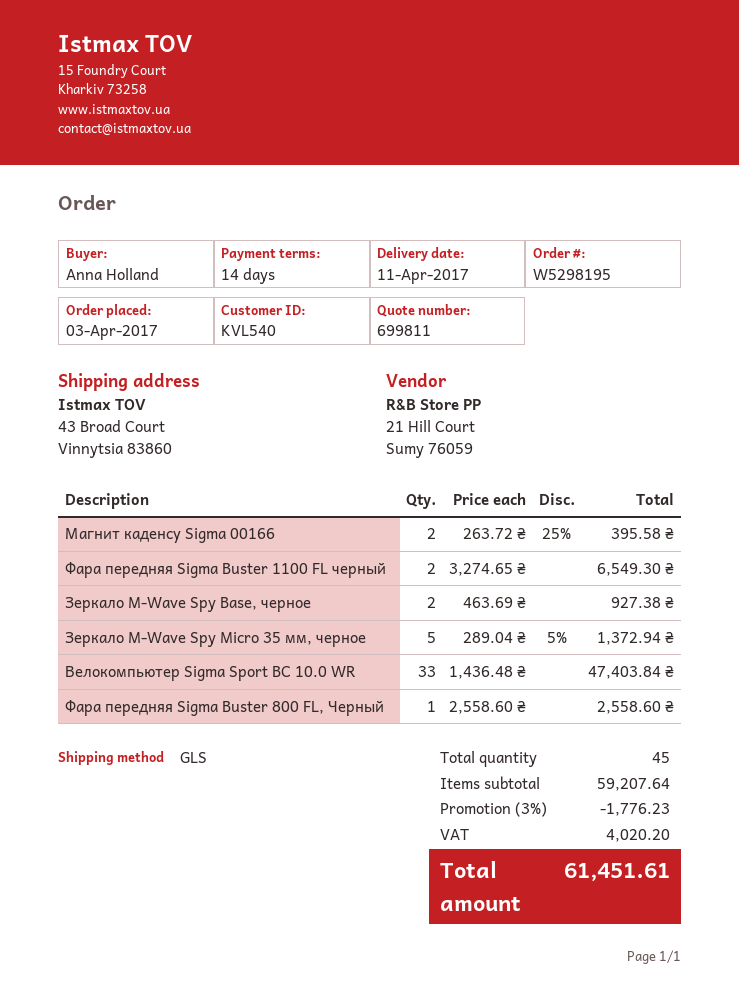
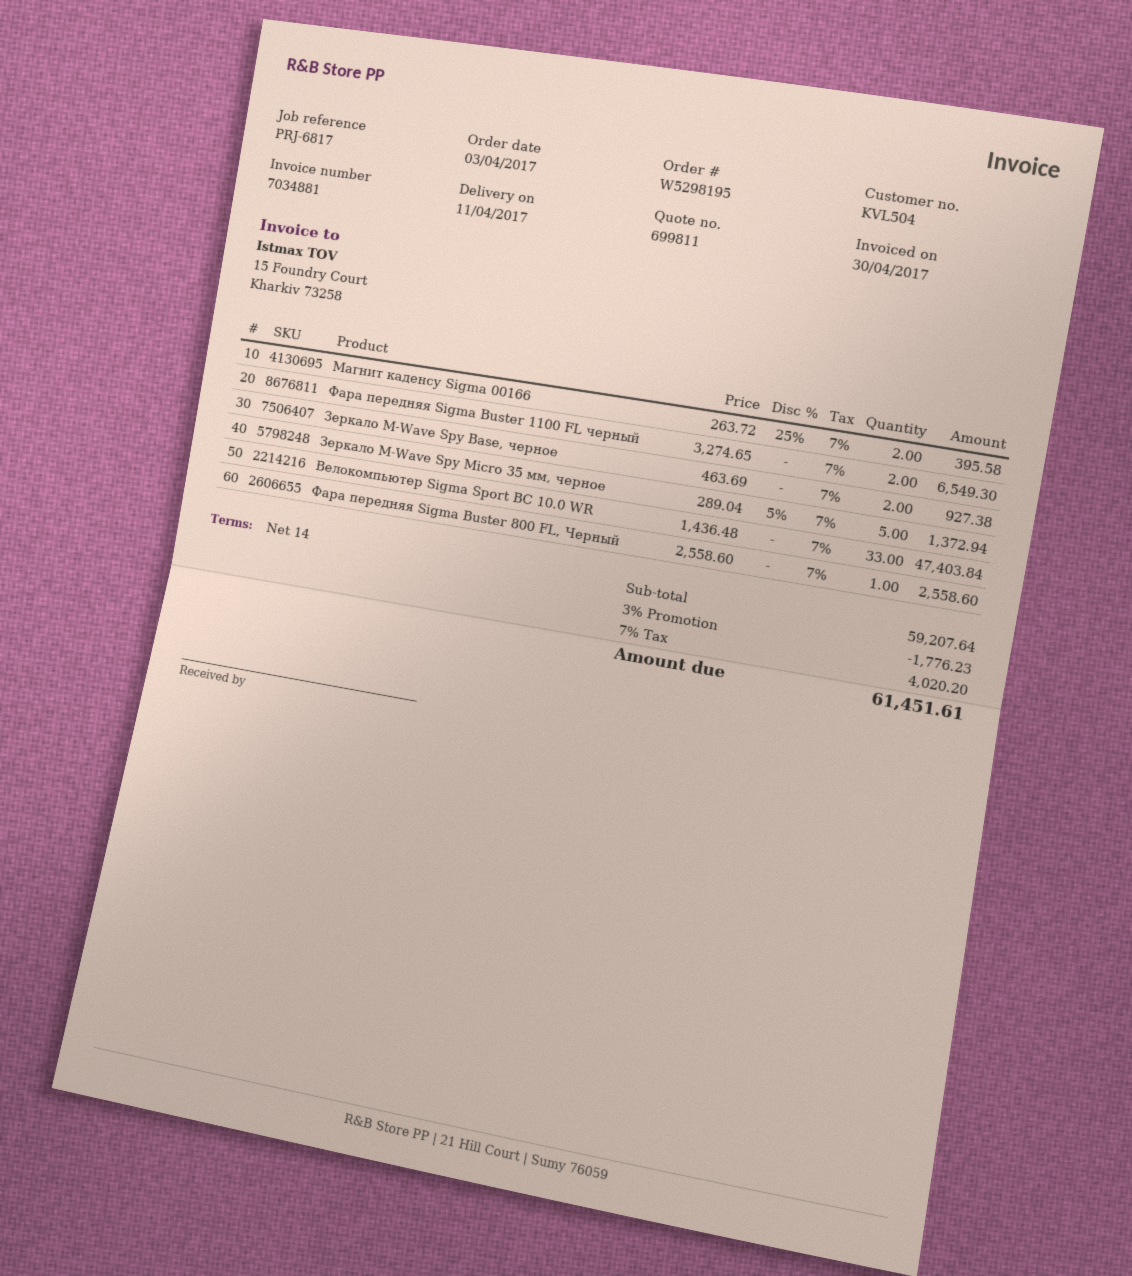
customer number: KVL540 -> KVL504

